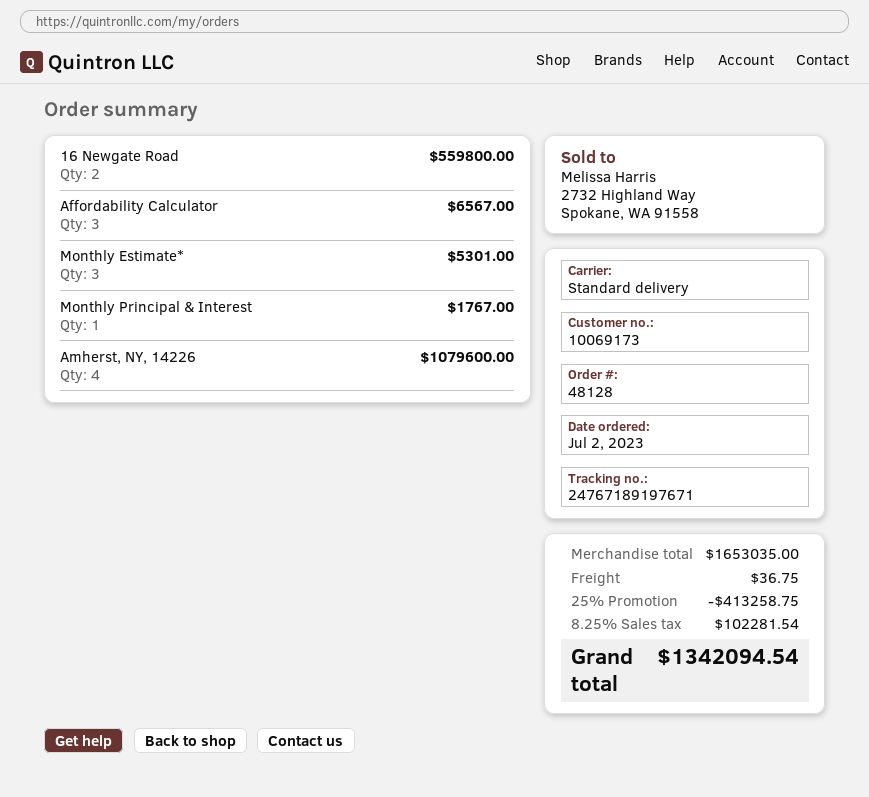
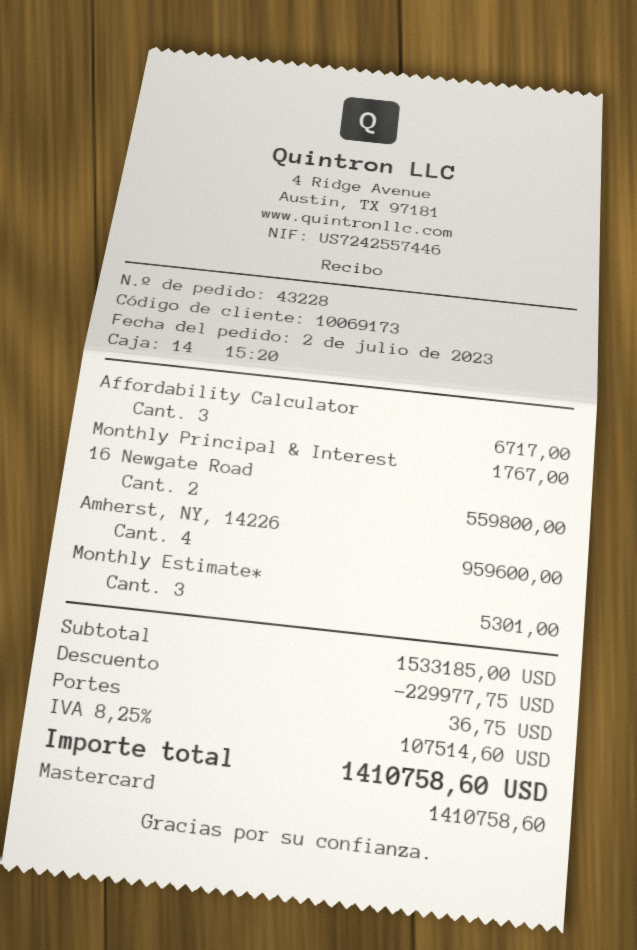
order number: 48128 -> 43228
Affordability Calculator: 3 for 6567.00 -> 3 for 6717.00
Amherst, NY, 14226: 4 for 1079600.00 -> 4 for 959600.00
subtotal: 1653035.00 -> 1533185.00
discount: 413258.75 -> 229977.75
tax: 8.25% = 102281.54 -> 8.25% = 107514.60
total: 1342094.54 -> 1410758.60

